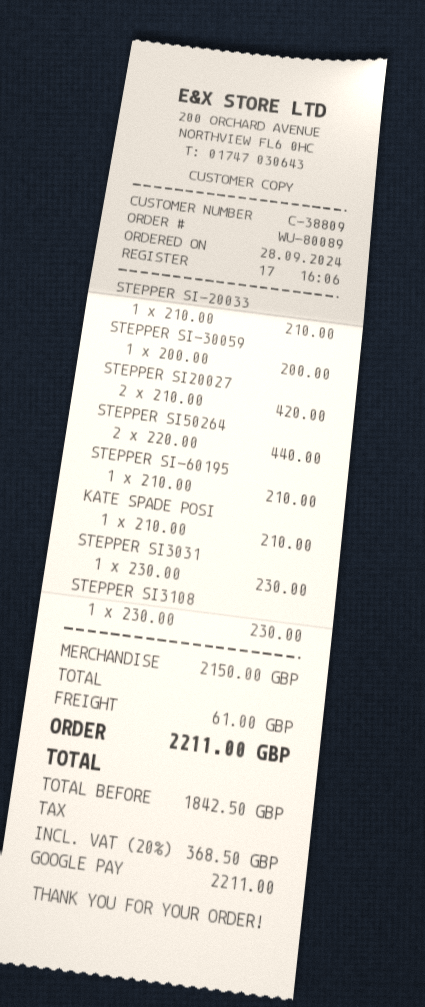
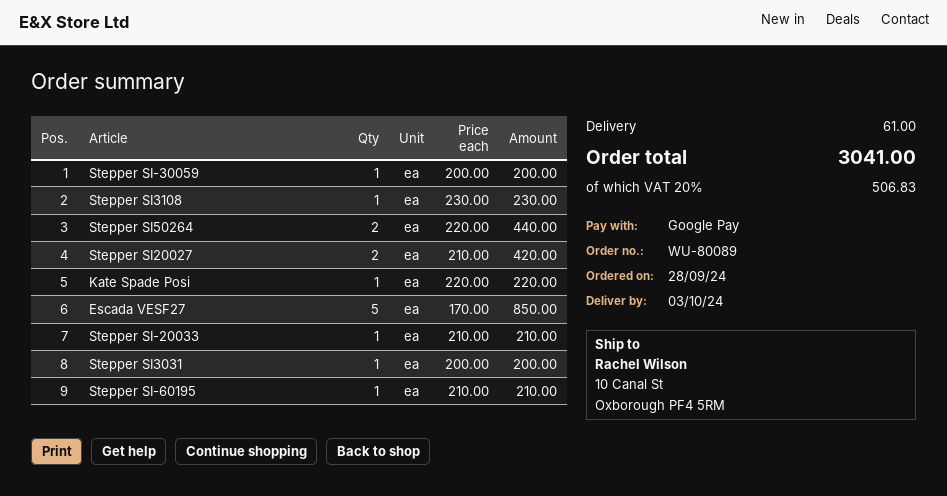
KATE SPADE POSI: 1 x 210.00 = 210.00 -> 1 x 220.00 = 220.00
STEPPER SI3031: 1 x 230.00 = 230.00 -> 1 x 200.00 = 200.00
Escada VESF27: none -> 5 x 170.00 = 850.00
tax: 20% = 368.50 -> 20% = 506.83
total: 2211.00 -> 3041.00

